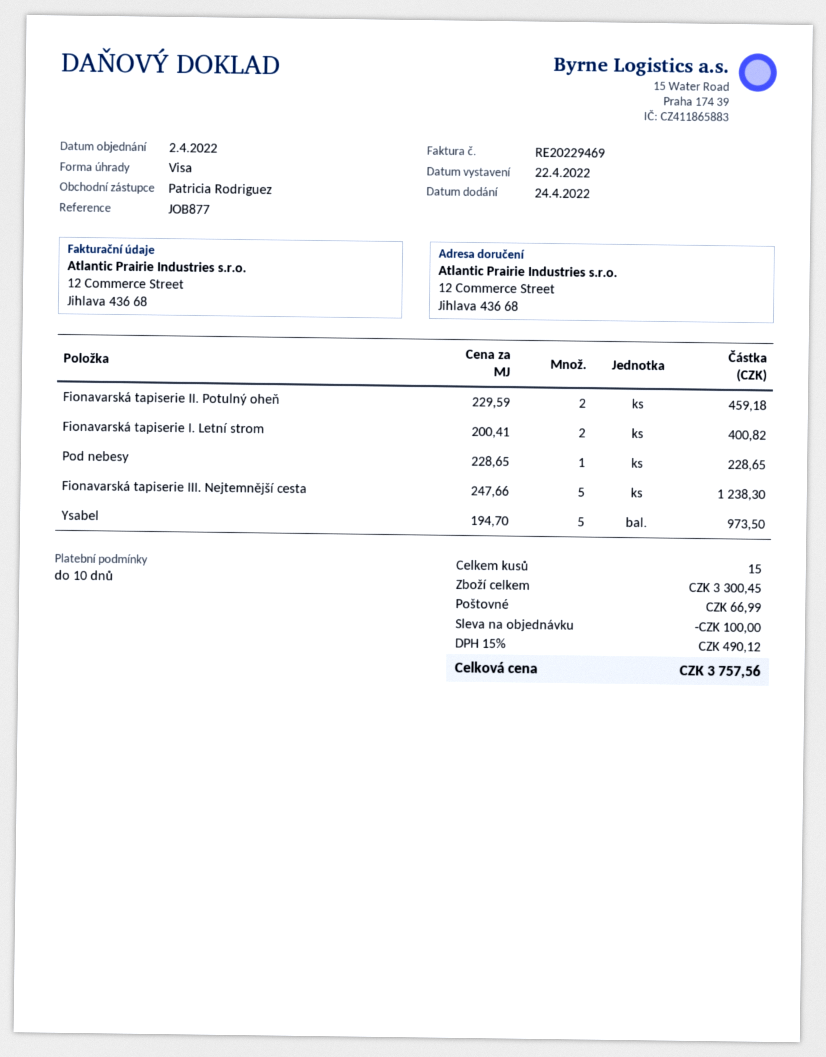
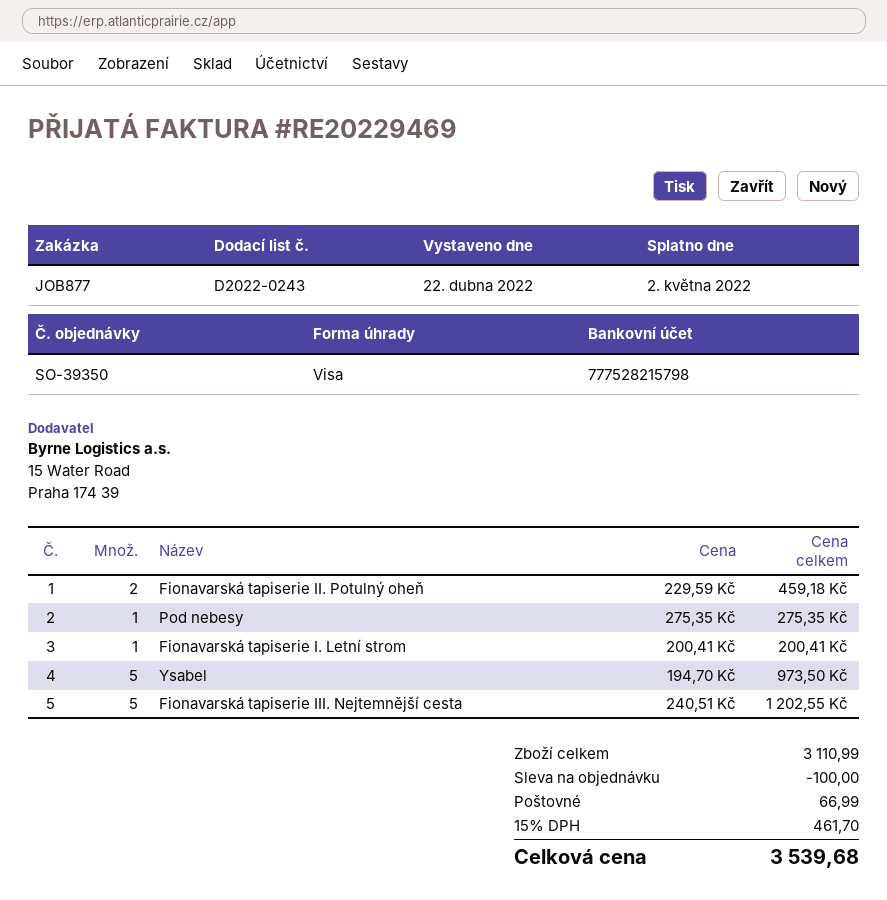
Fionavarská tapiserie I. Letní strom: 2 x 200.41 = 400.82 -> 1 x 200.41 = 200.41
Pod nebesy: 1 x 228.65 = 228.65 -> 1 x 275.35 = 275.35
Fionavarská tapiserie III. Nejtemnější cesta: 5 x 247.66 = 1238.30 -> 5 x 240.51 = 1202.55
subtotal: 3300.45 -> 3110.99
tax: 15% = 490.12 -> 15% = 461.70
total: 3757.56 -> 3539.68

